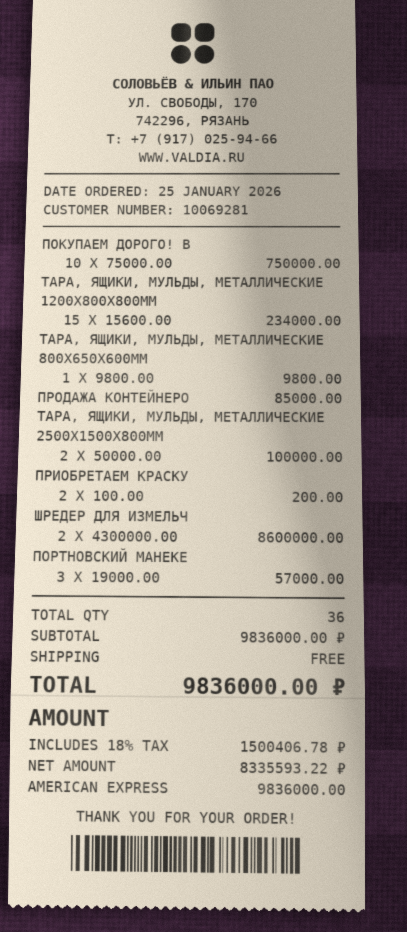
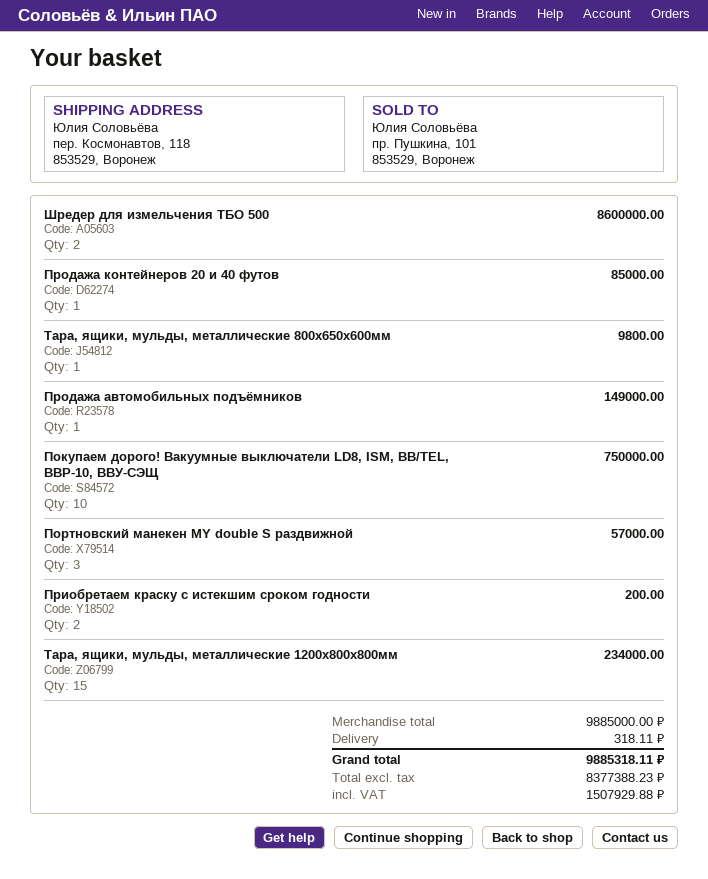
ТАРА, ЯЩИКИ, МУЛЬДЫ, МЕТАЛЛИЧЕСКИЕ 2500Х1500Х800ММ: 2 for 100000.00 -> none
Продажа автомобильных подъёмников: none -> 1 for 149000.00
subtotal: 9836000.00 -> 9885000.00
shipping: 0.00 -> 318.11
net: 8335593.22 -> 8377388.23
tax: 1500406.78 -> 1507929.88
total: 9836000.00 -> 9885318.11

